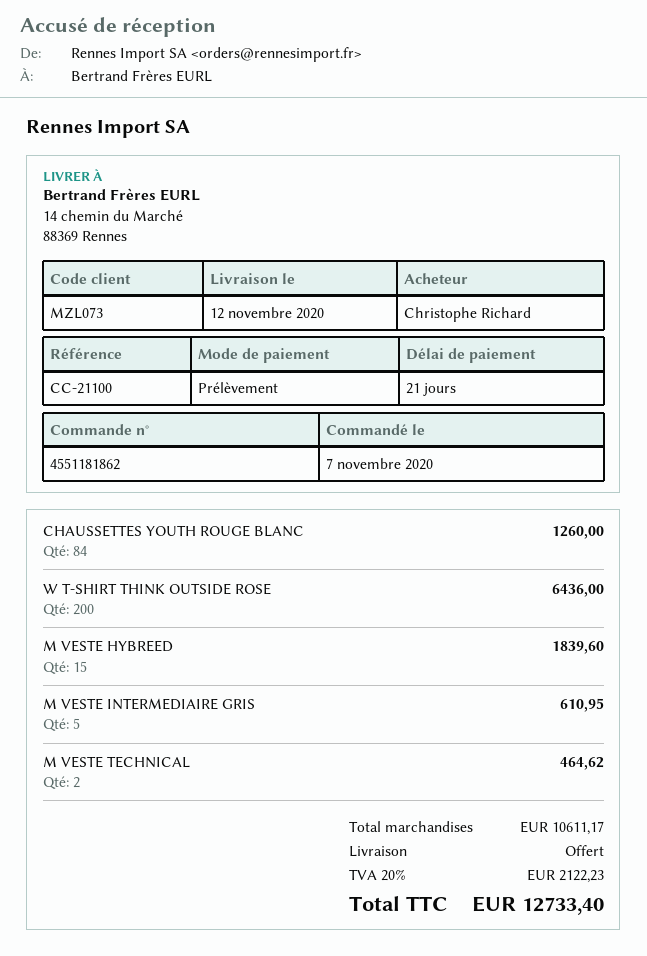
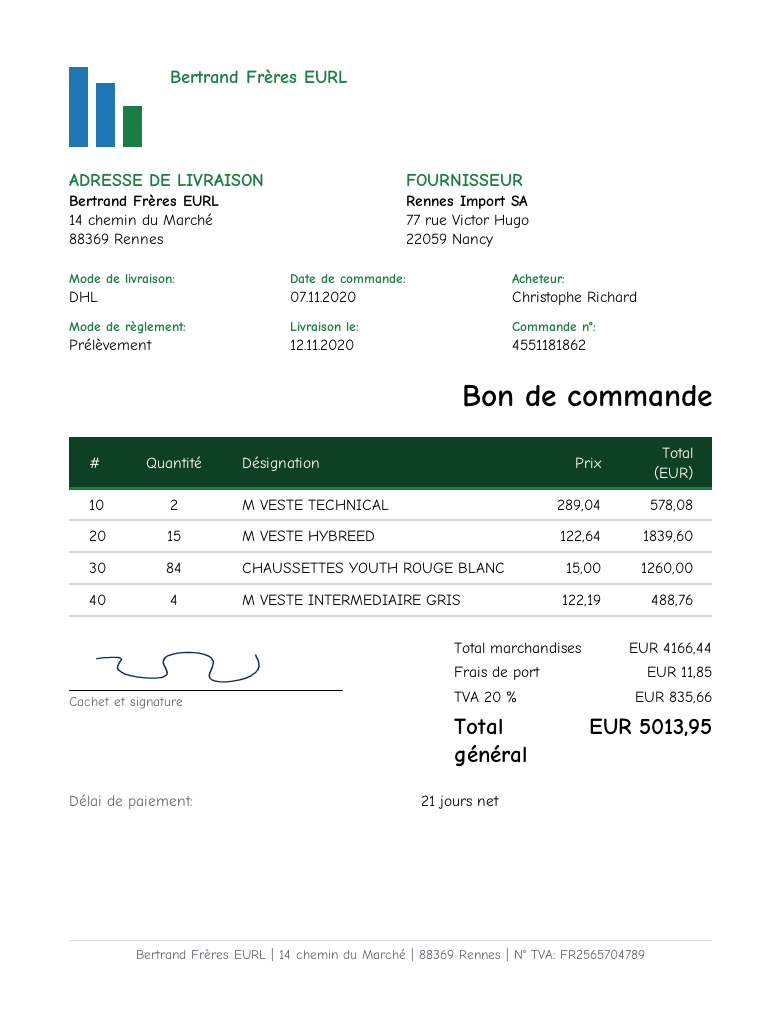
W T-SHIRT THINK OUTSIDE ROSE: 200 for 6436.00 -> none
M VESTE INTERMEDIAIRE GRIS: 5 for 610.95 -> 4 for 488.76
M VESTE TECHNICAL: 2 for 464.62 -> 2 for 578.08
subtotal: 10611.17 -> 4166.44
shipping: 0.00 -> 11.85
tax: 20% = 2122.23 -> 20% = 835.66
total: 12733.40 -> 5013.95

